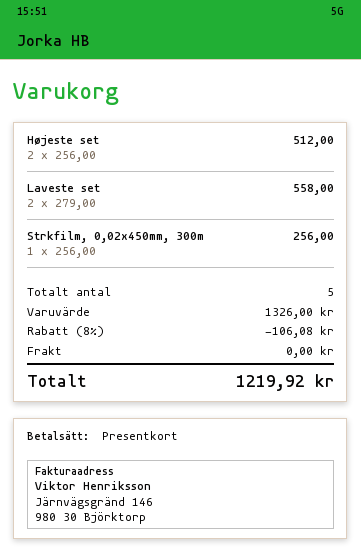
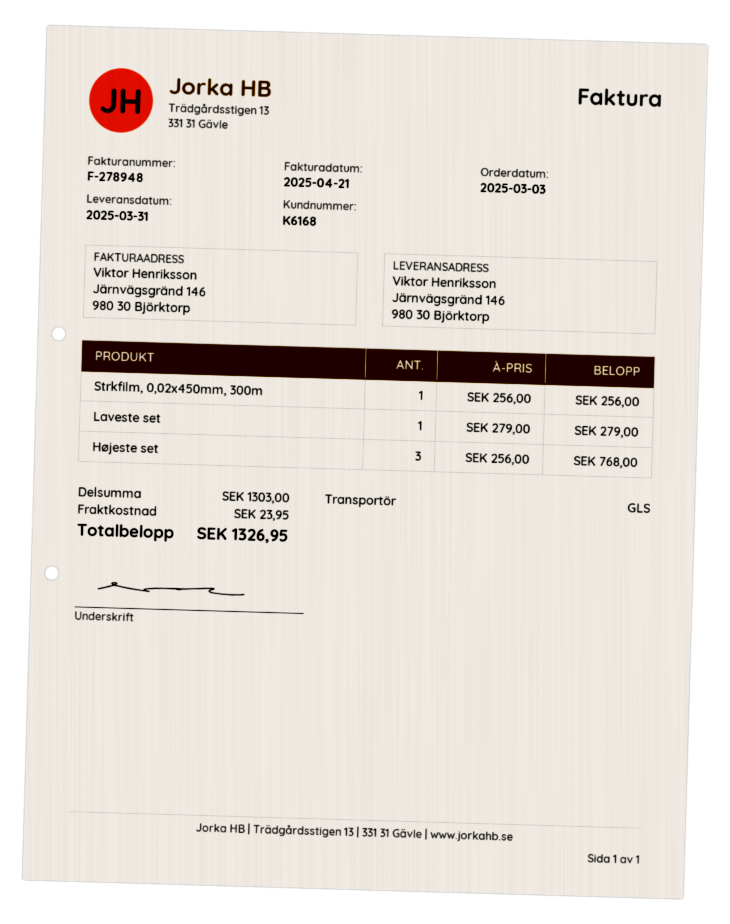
Højeste set: 2 x 256.00 = 512.00 -> 3 x 256.00 = 768.00
Laveste set: 2 x 279.00 = 558.00 -> 1 x 279.00 = 279.00
subtotal: 1326.00 -> 1303.00
discount: 8% = 106.08 -> none
shipping: 0.00 -> 23.95
total: 1219.92 -> 1326.95

